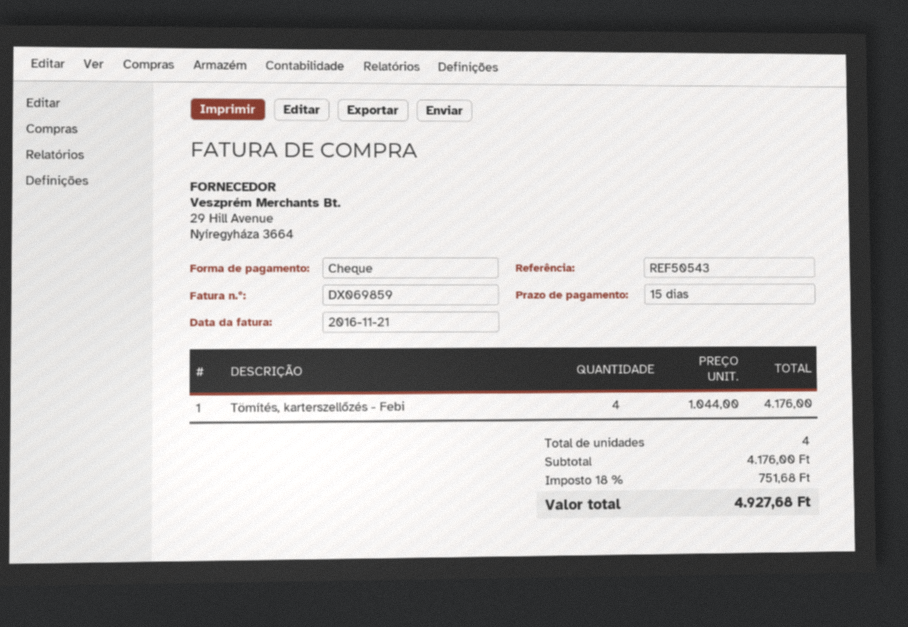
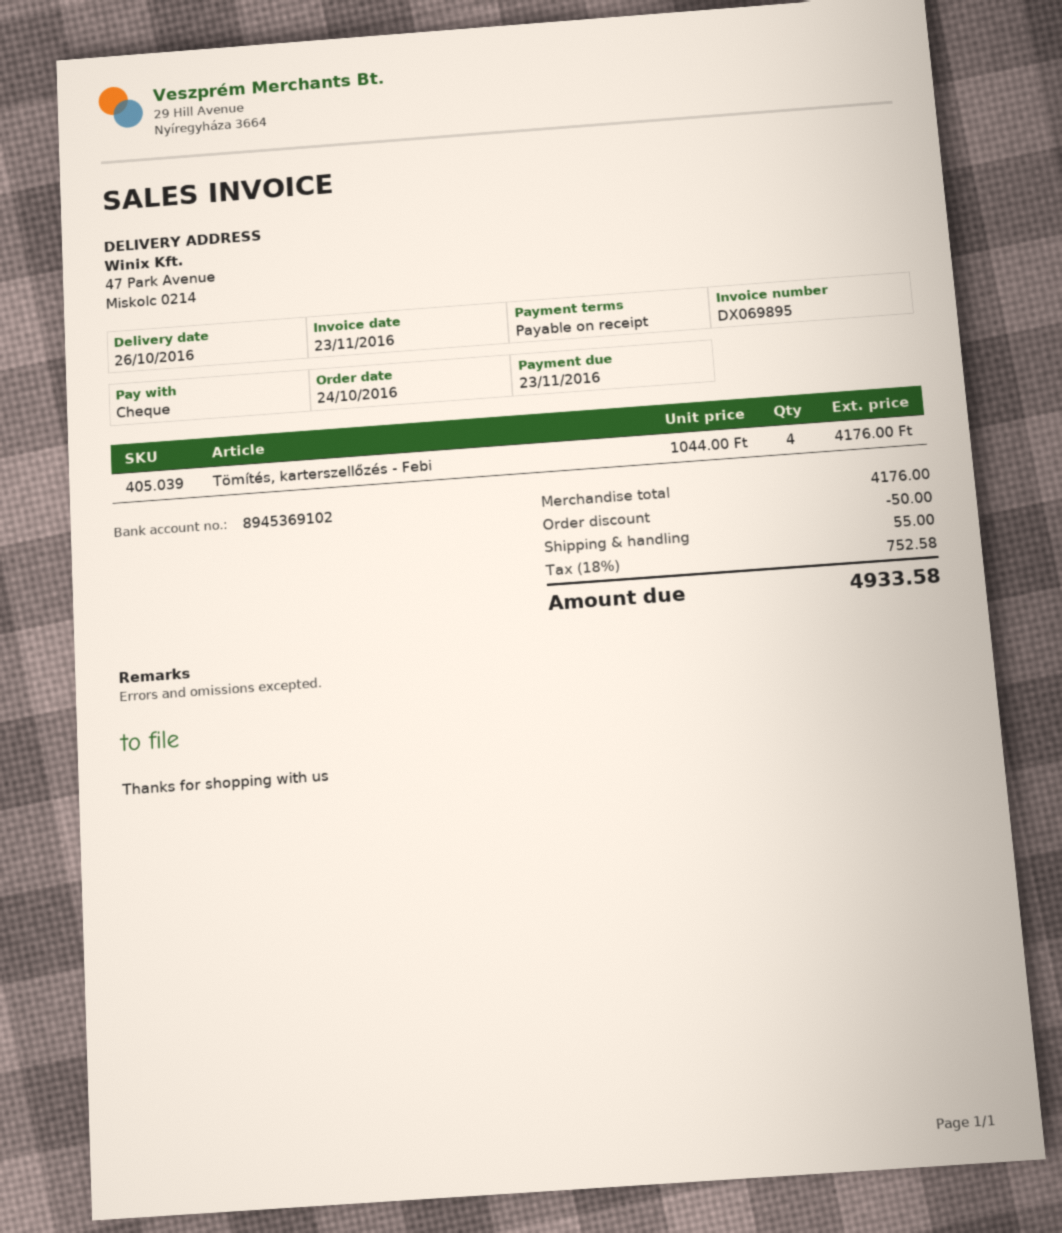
invoice number: DX069859 -> DX069895
invoice date: 2016-11-21 -> 2016-11-23
payment terms: 15 days -> on receipt
discount: none -> 50.00
shipping: none -> 55.00
tax: 18% = 751.68 -> 18% = 752.58
total: 4927.68 -> 4933.58

